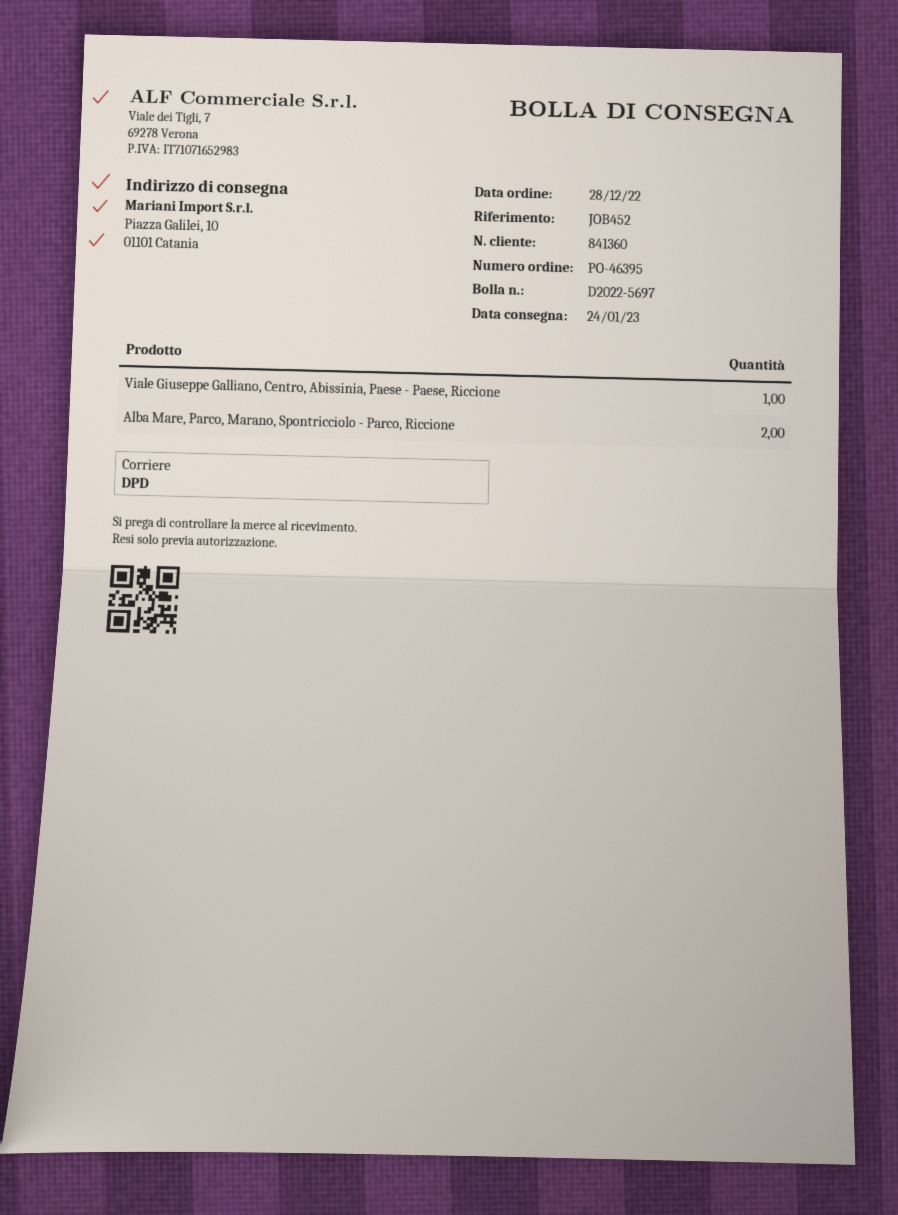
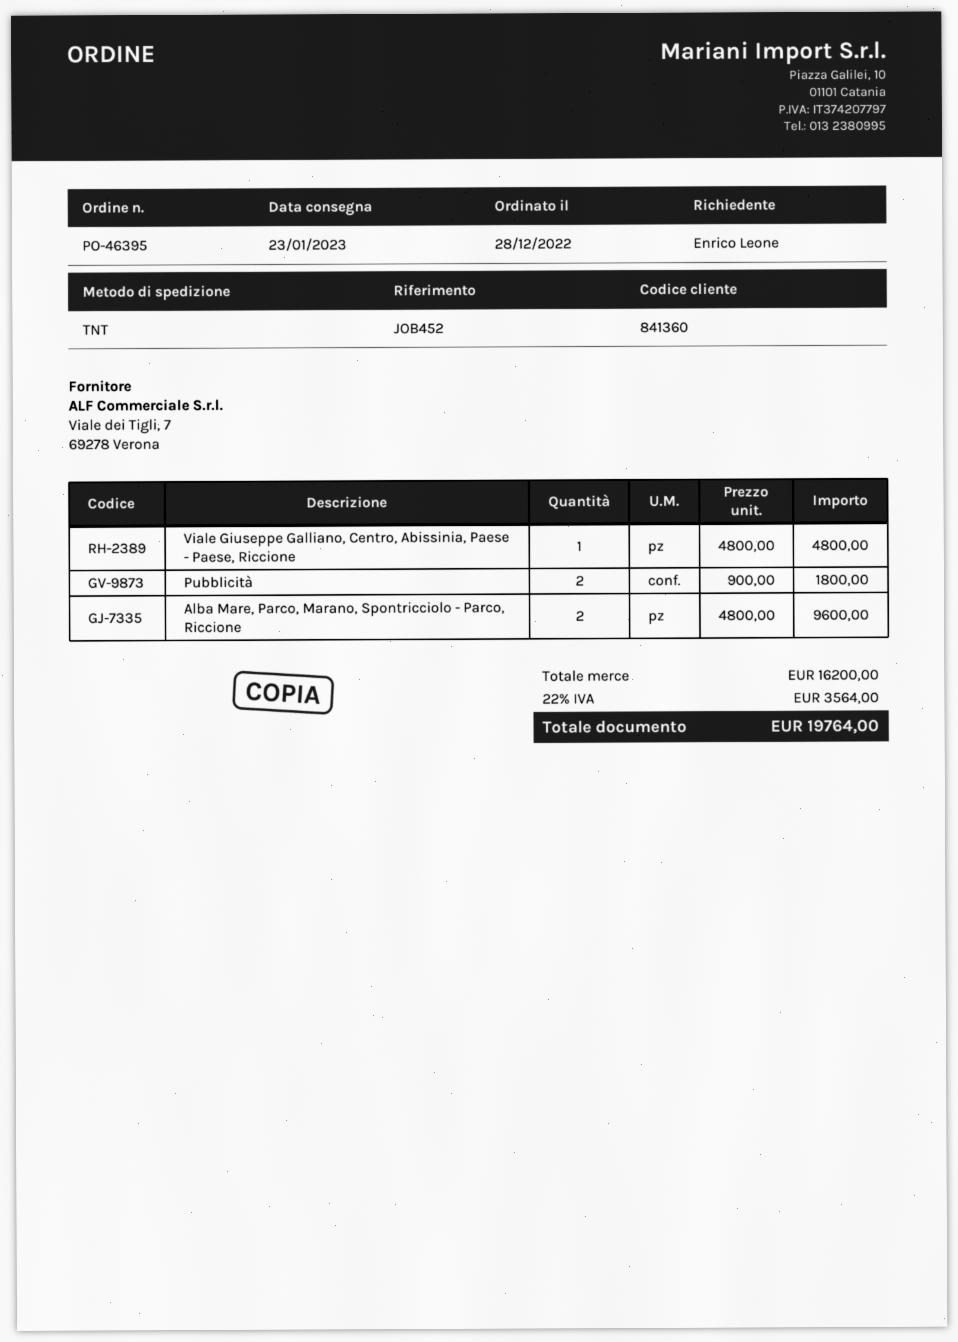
delivery date: 2023-01-24 -> 2023-01-23
shipping method: DPD -> TNT
Pubblicità: none -> 2

